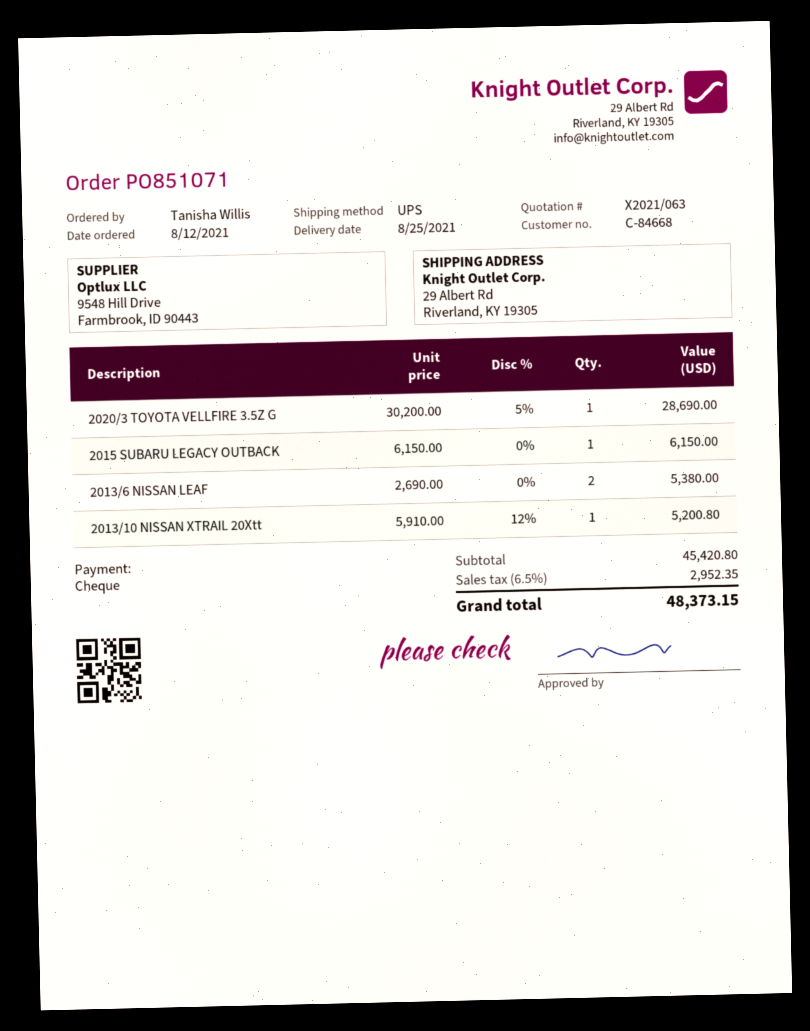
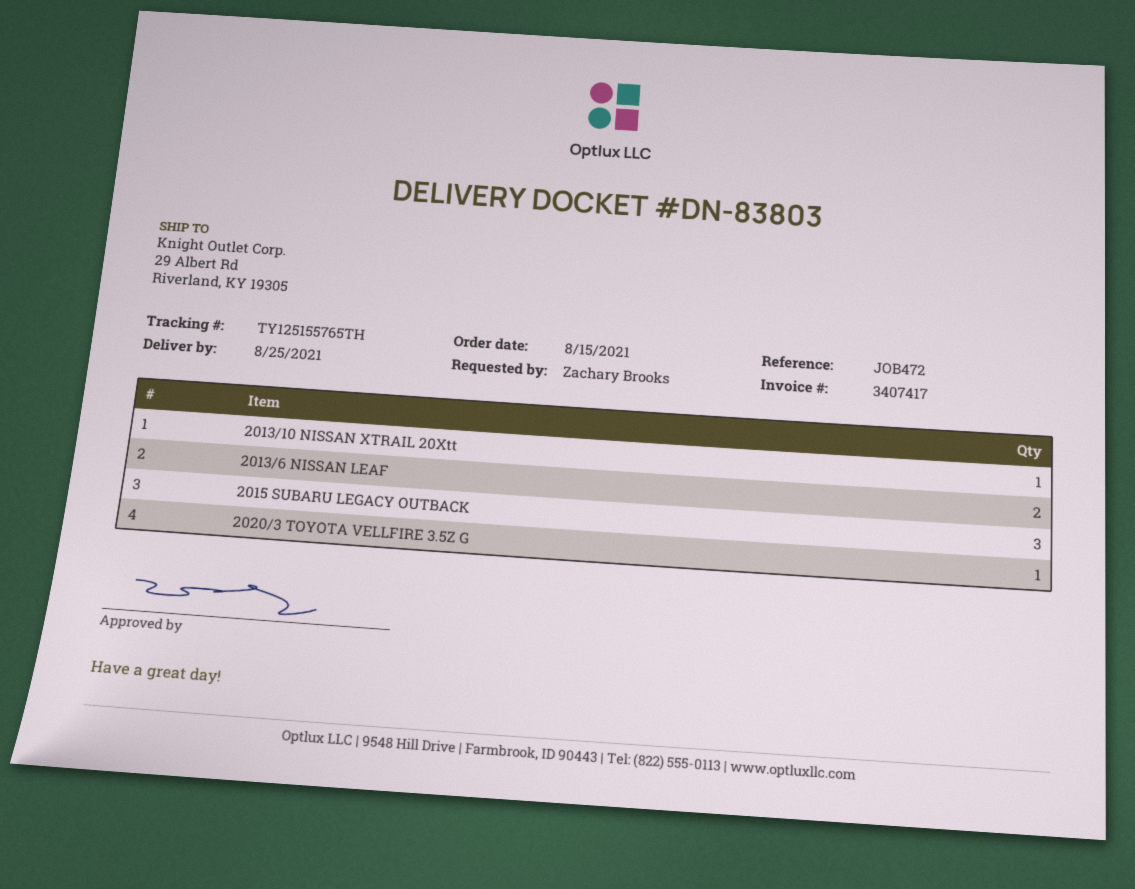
order date: 2021-08-12 -> 2021-08-15
ordered by: Tanisha Willis -> Zachary Brooks
2015 SUBARU LEGACY OUTBACK: 1 -> 3

